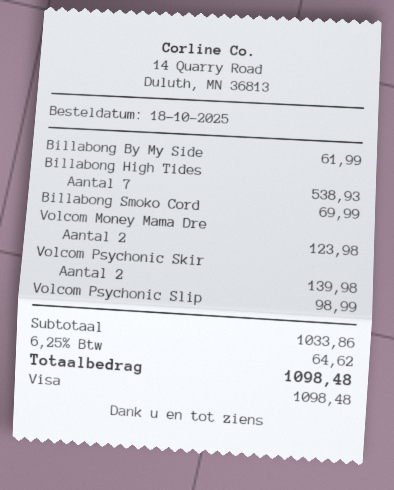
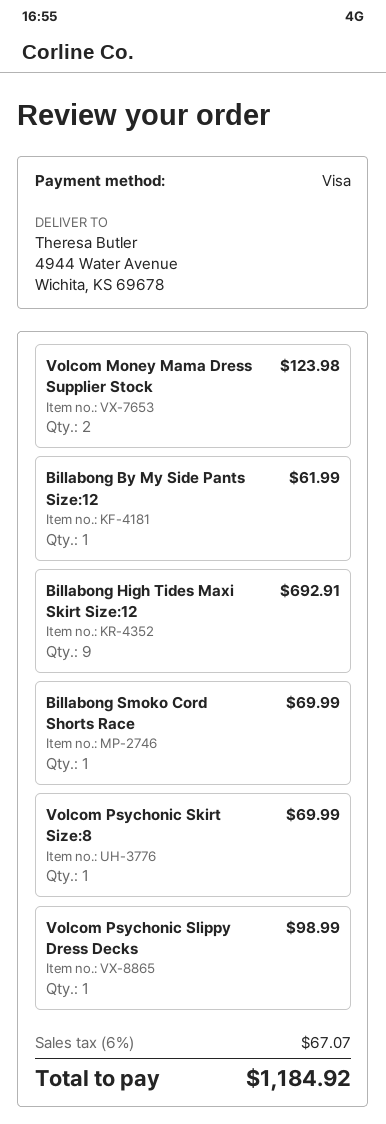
Billabong High Tides: 7 for 538.93 -> 9 for 692.91
Volcom Psychonic Skir: 2 for 139.98 -> 1 for 69.99
tax: 6.25% = 64.62 -> 6% = 67.07
total: 1098.48 -> 1184.92

